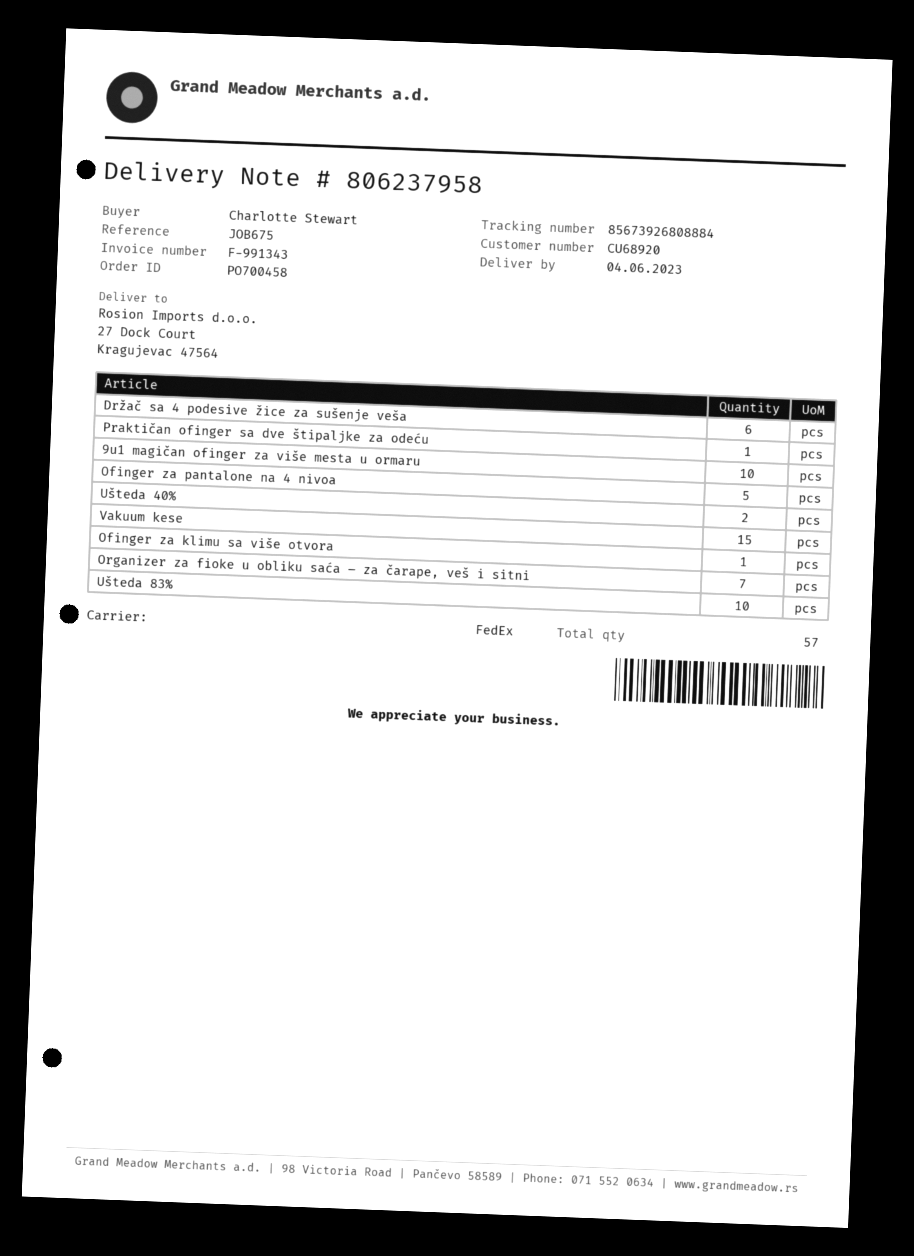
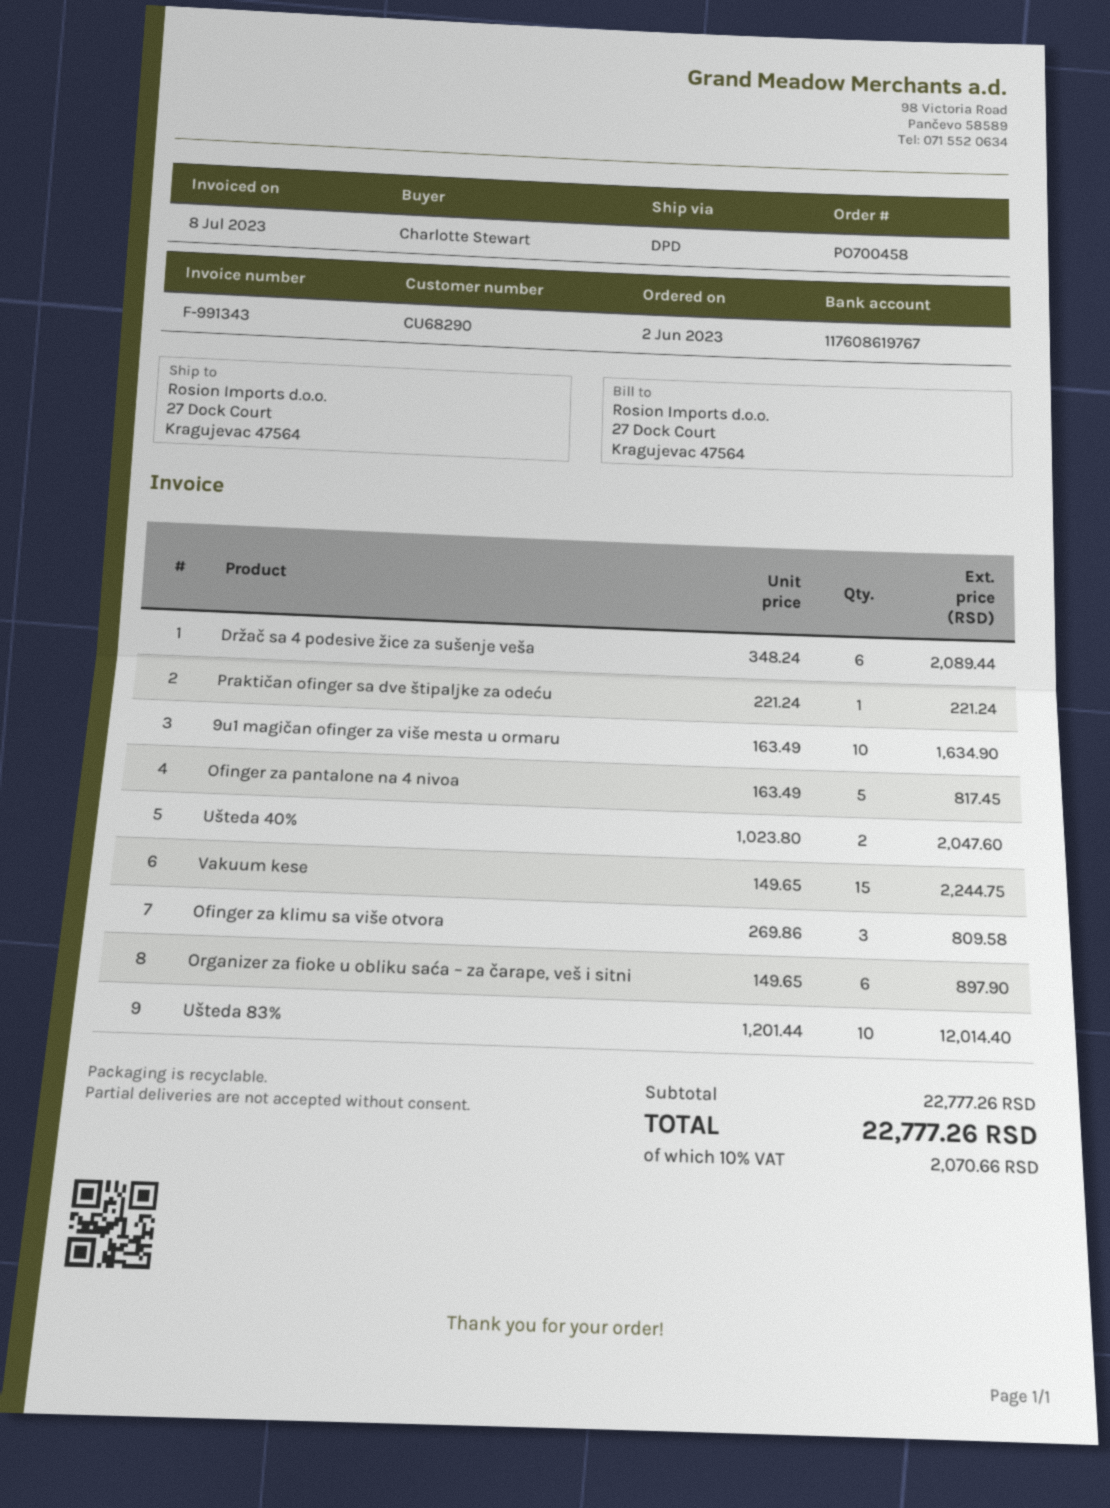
customer number: CU68920 -> CU68290
shipping method: FedEx -> DPD
Ofinger za klimu sa više otvora: 1 -> 3
Organizer za fioke u obliku saća – za čarape, veš i sitni: 7 -> 6

